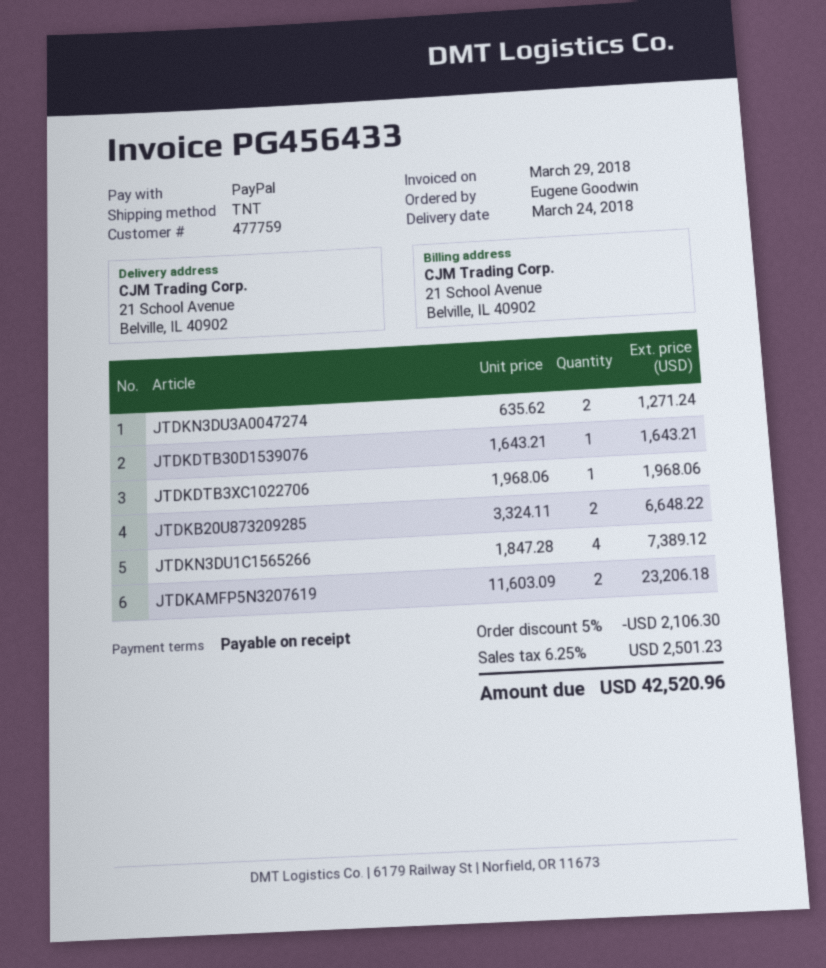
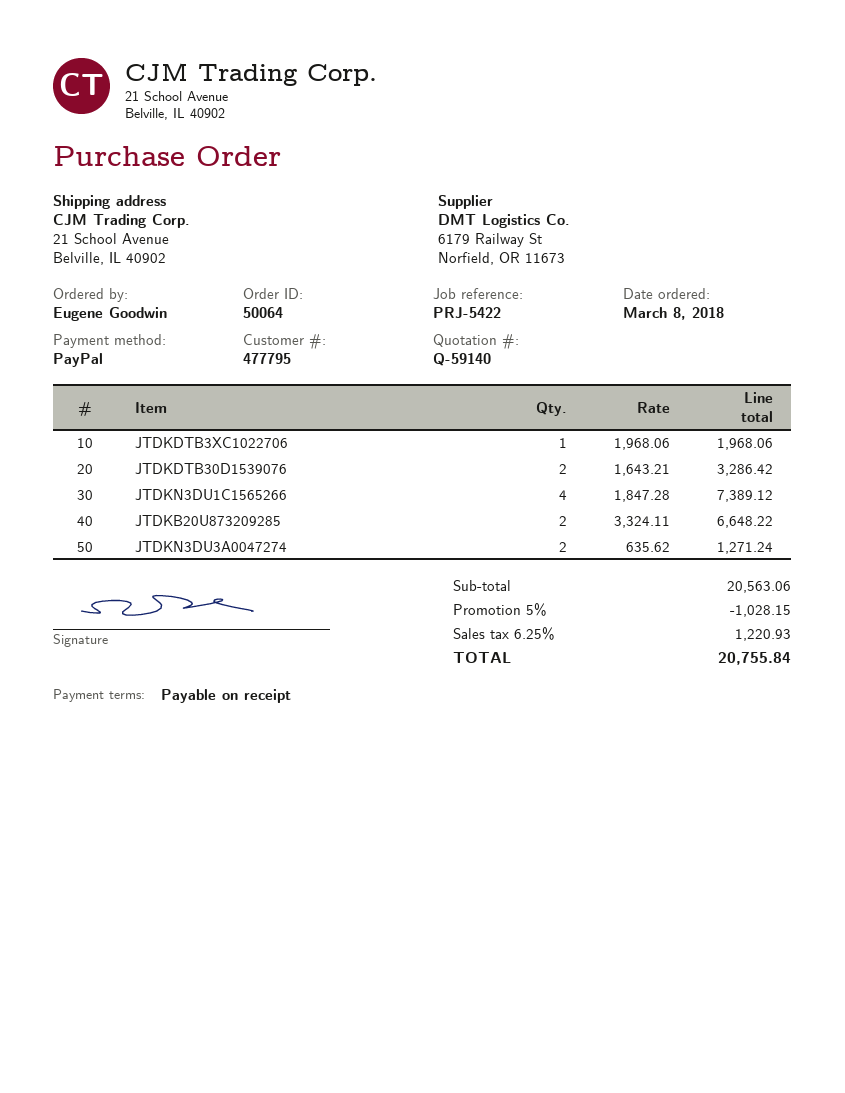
customer number: 477759 -> 477795
JTDKDTB30D1539076: 1 x 1643.21 = 1643.21 -> 2 x 1643.21 = 3286.42
JTDKAMFP5N3207619: 2 x 11603.09 = 23206.18 -> none
discount: 5% = 2106.30 -> 5% = 1028.15
tax: 6.25% = 2501.23 -> 6.25% = 1220.93
total: 42520.96 -> 20755.84

